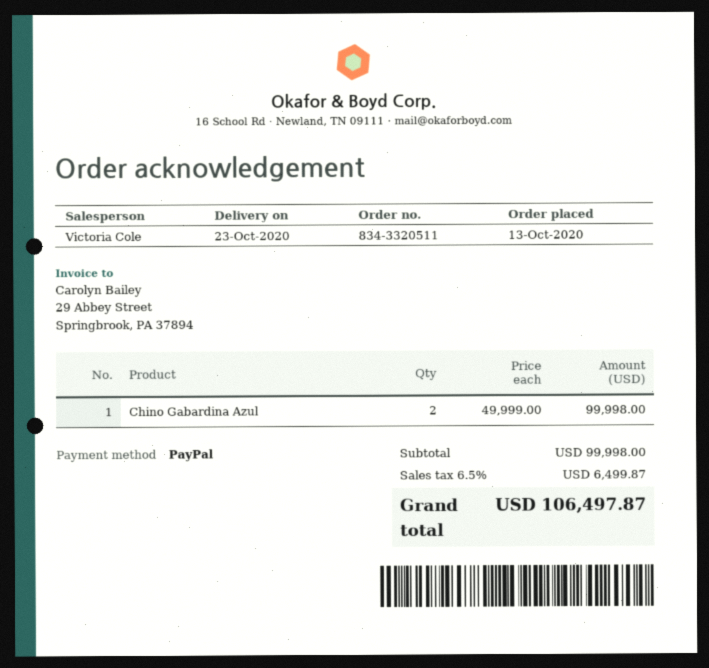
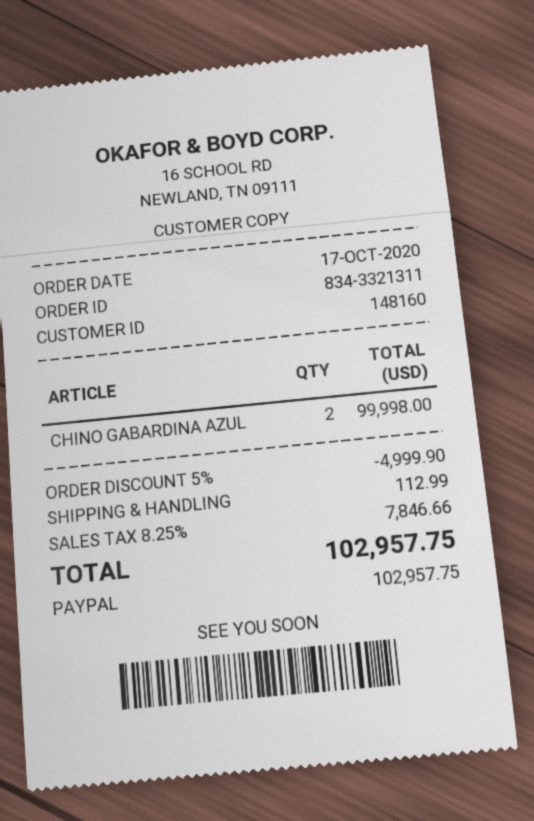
order number: 834-3320511 -> 834-3321311
order date: 2020-10-13 -> 2020-10-17
discount: none -> 5% = 4999.90
shipping: none -> 112.99
tax: 6.5% = 6499.87 -> 8.25% = 7846.66
total: 106497.87 -> 102957.75

